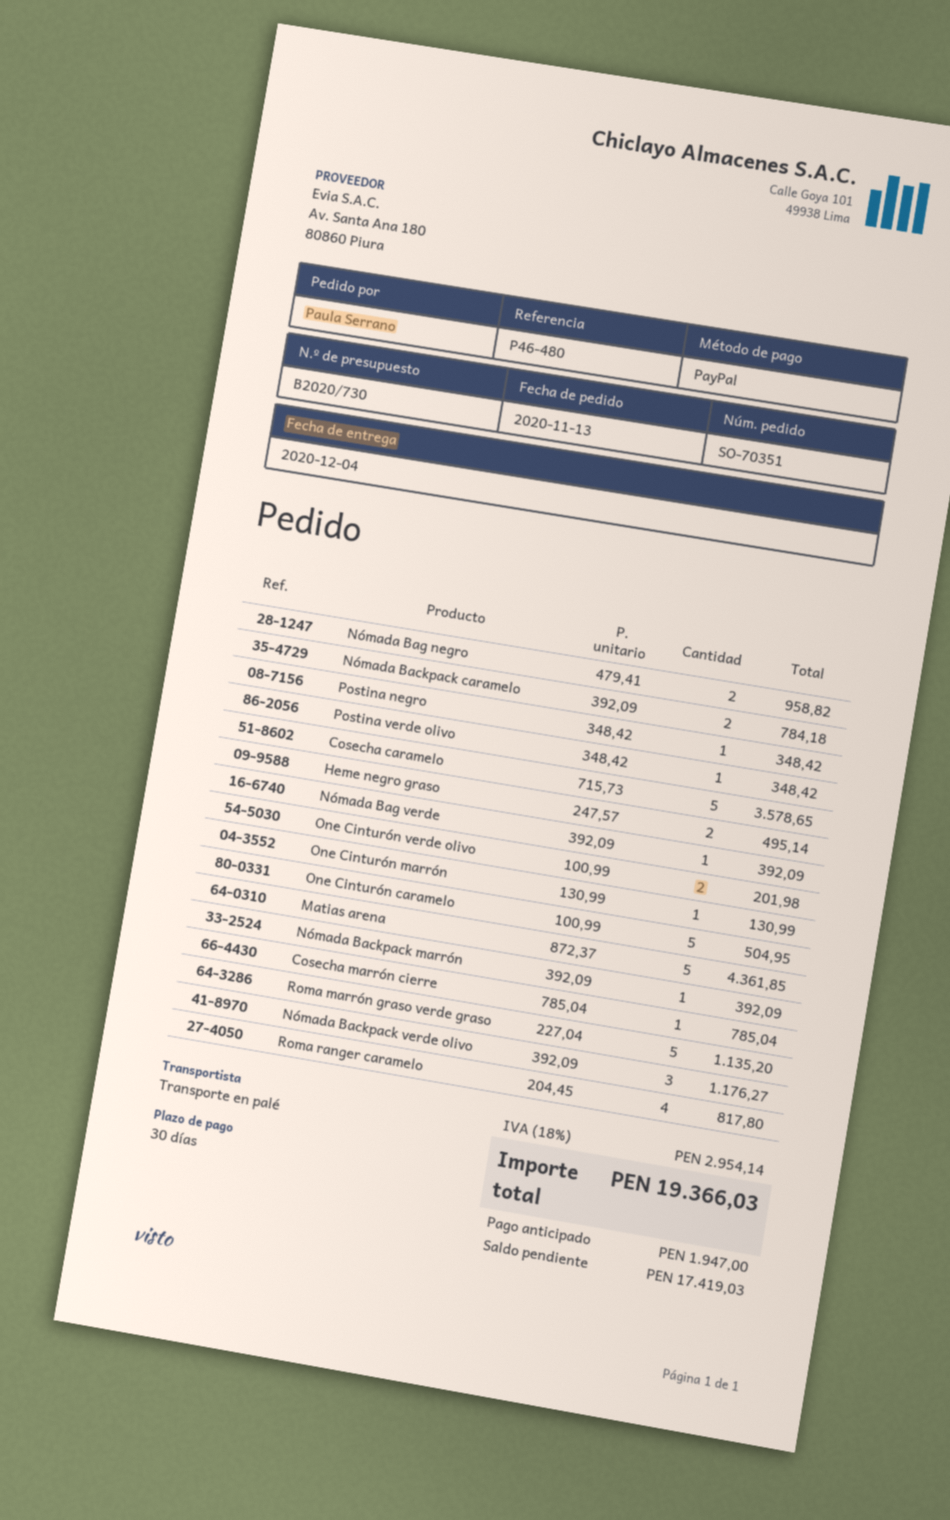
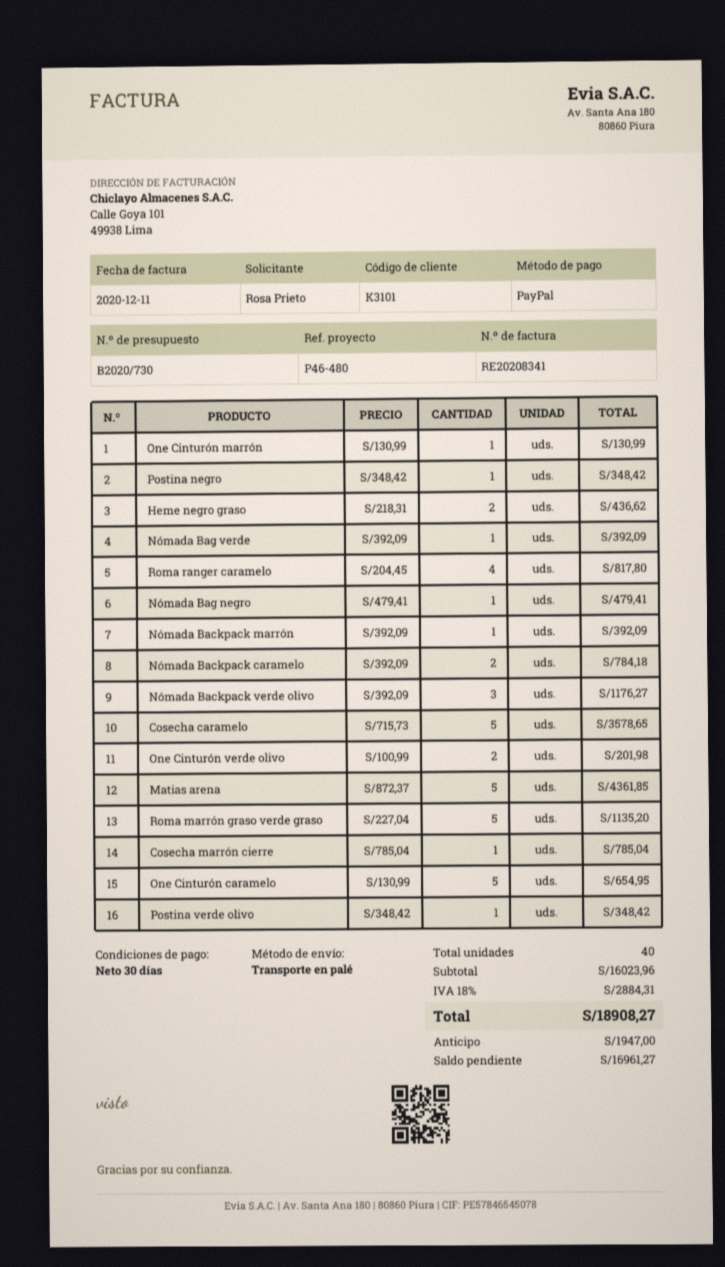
ordered by: Paula Serrano -> Rosa Prieto
Nómada Bag negro: 2 x 479.41 = 958.82 -> 1 x 479.41 = 479.41
Heme negro graso: 2 x 247.57 = 495.14 -> 2 x 218.31 = 436.62
One Cinturón caramelo: 5 x 100.99 = 504.95 -> 5 x 130.99 = 654.95
tax: 18% = 2954.14 -> 18% = 2884.31
total: 19366.03 -> 18908.27
balance: 17419.03 -> 16961.27

